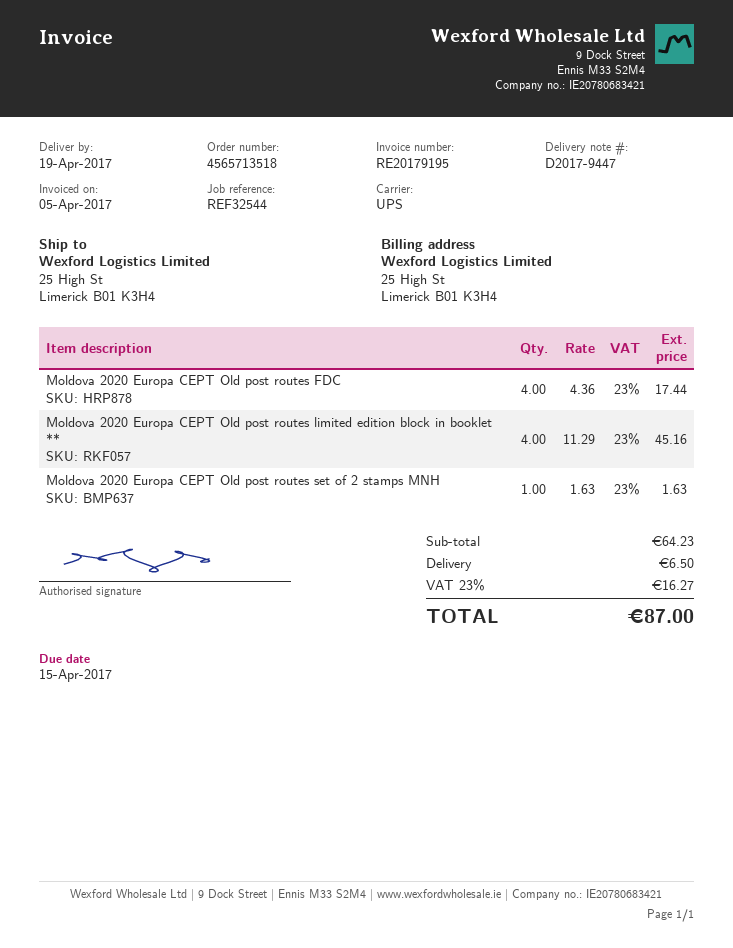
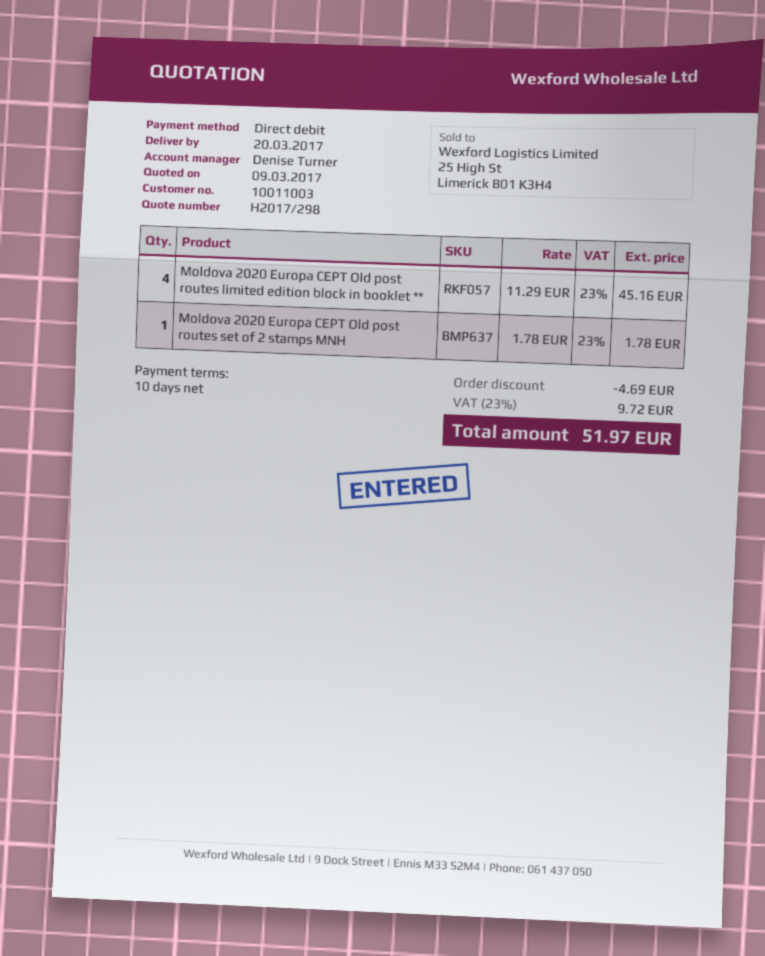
delivery date: 2017-04-19 -> 2017-03-20
Moldova 2020 Europa CEPT Old post routes FDC: 4 x 4.36 = 17.44 -> none
Moldova 2020 Europa CEPT Old post routes set of 2 stamps MNH: 1 x 1.63 = 1.63 -> 1 x 1.78 = 1.78
discount: none -> 4.69
shipping: 6.50 -> none
tax: 23% = 16.27 -> 23% = 9.72
total: 87.00 -> 51.97

